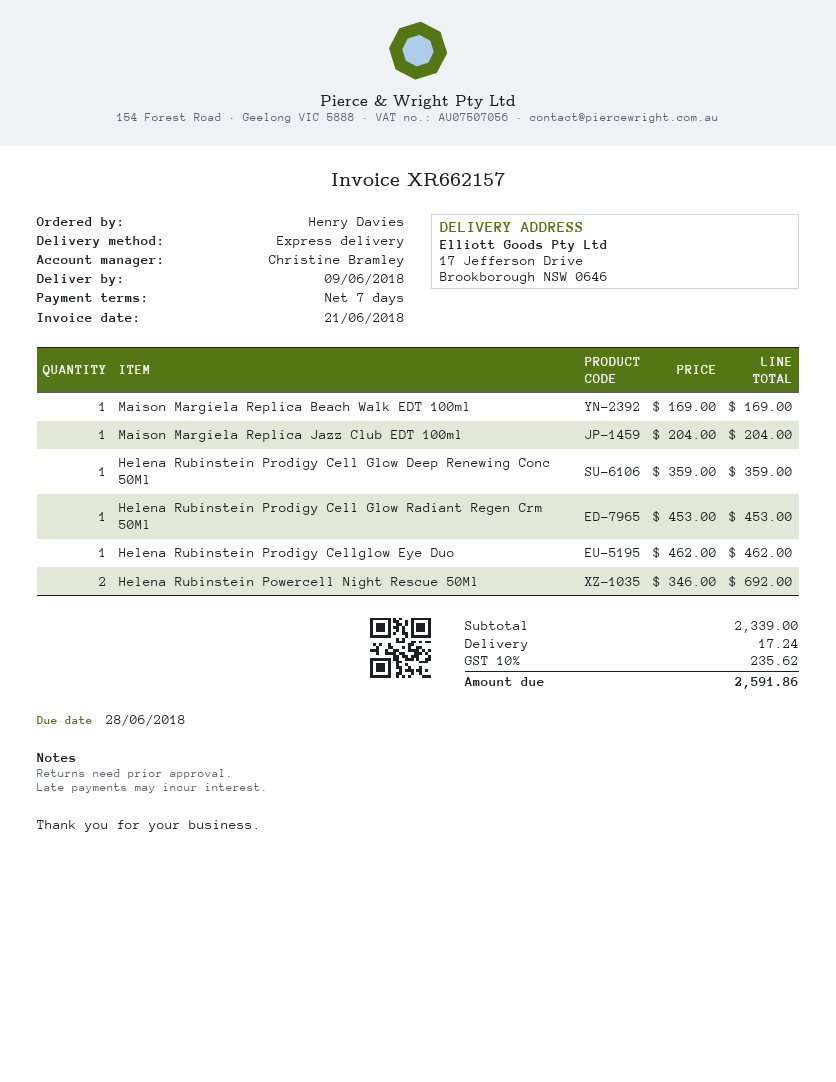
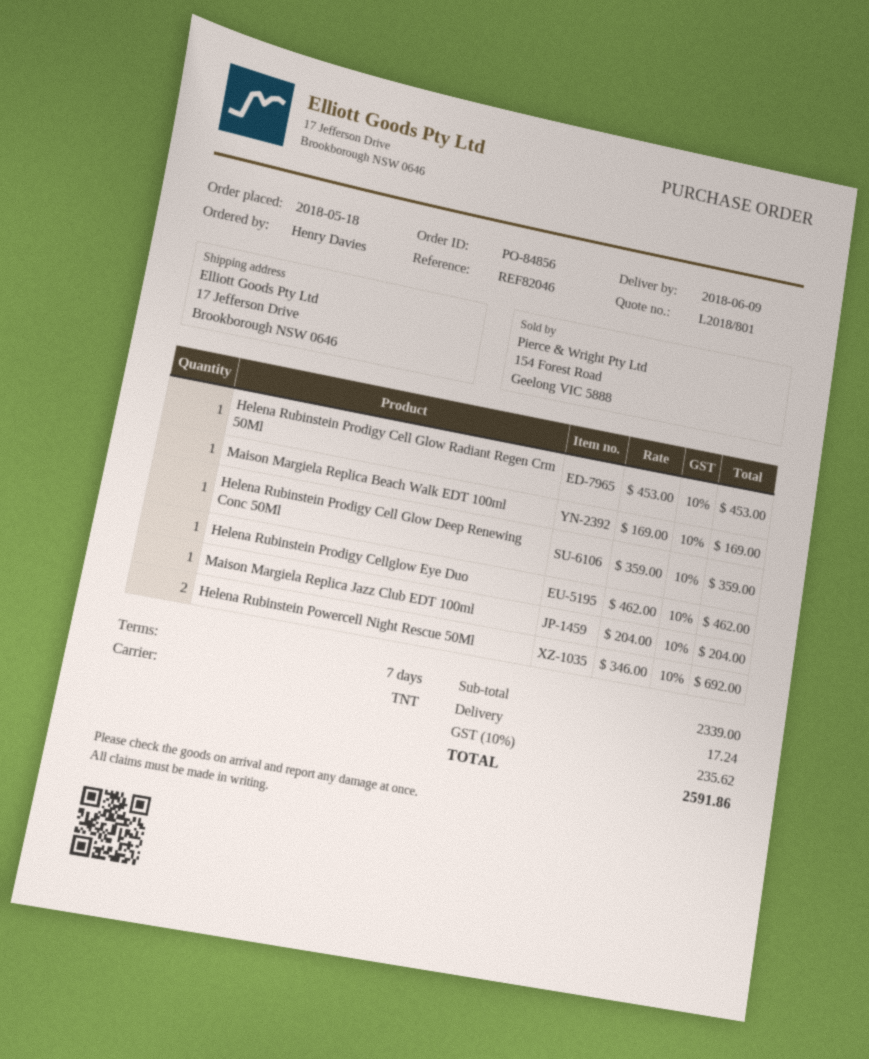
shipping method: express -> TNT

